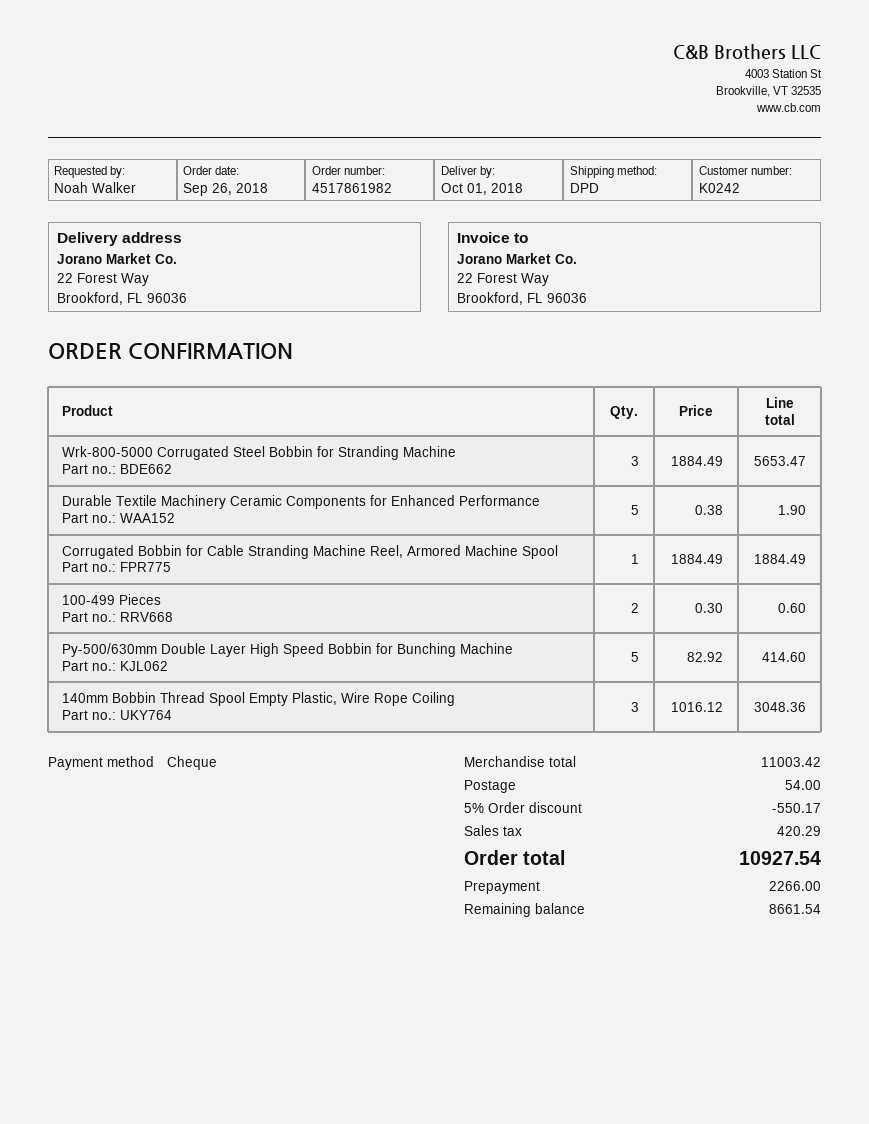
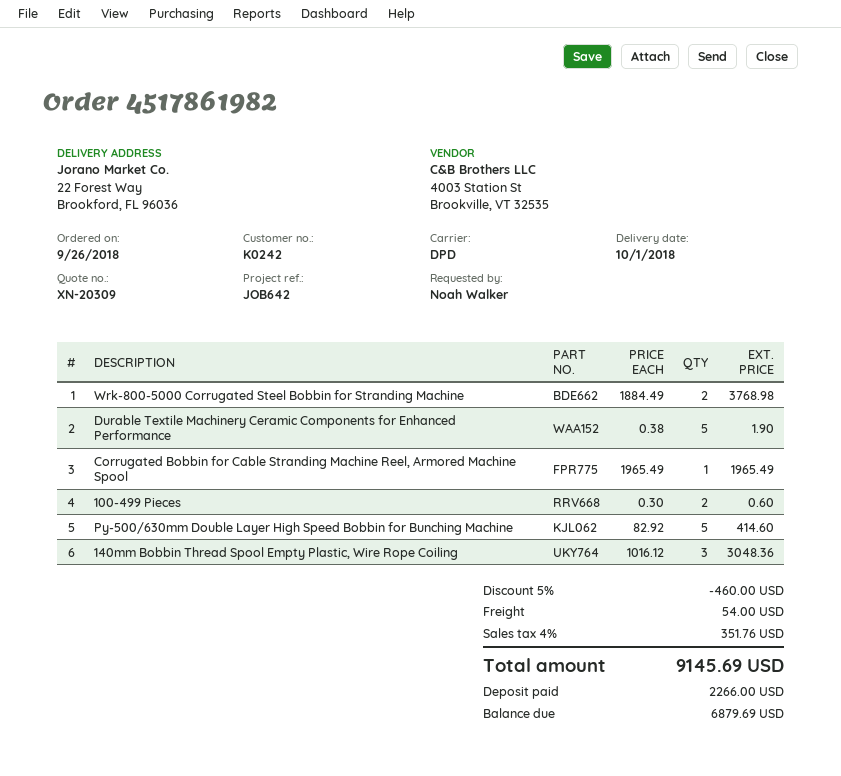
Wrk-800-5000 Corrugated Steel Bobbin for Stranding Machine: 3 x 1884.49 = 5653.47 -> 2 x 1884.49 = 3768.98
Corrugated Bobbin for Cable Stranding Machine Reel, Armored Machine Spool: 1 x 1884.49 = 1884.49 -> 1 x 1965.49 = 1965.49
discount: 5% = 550.17 -> 5% = 460.00
tax: 420.29 -> 351.76
total: 10927.54 -> 9145.69
balance: 8661.54 -> 6879.69

